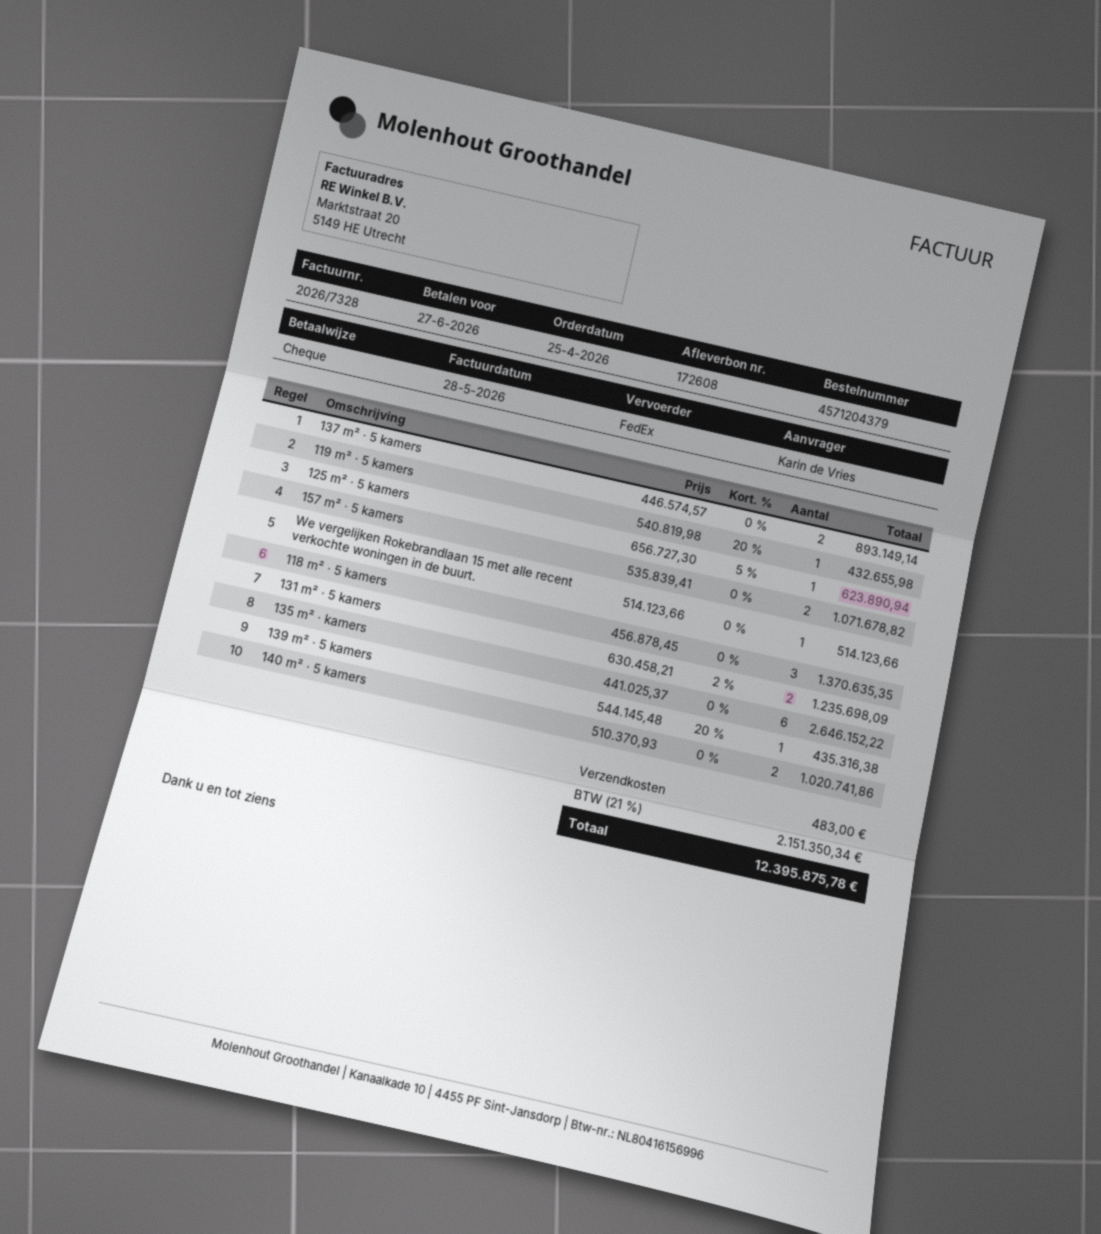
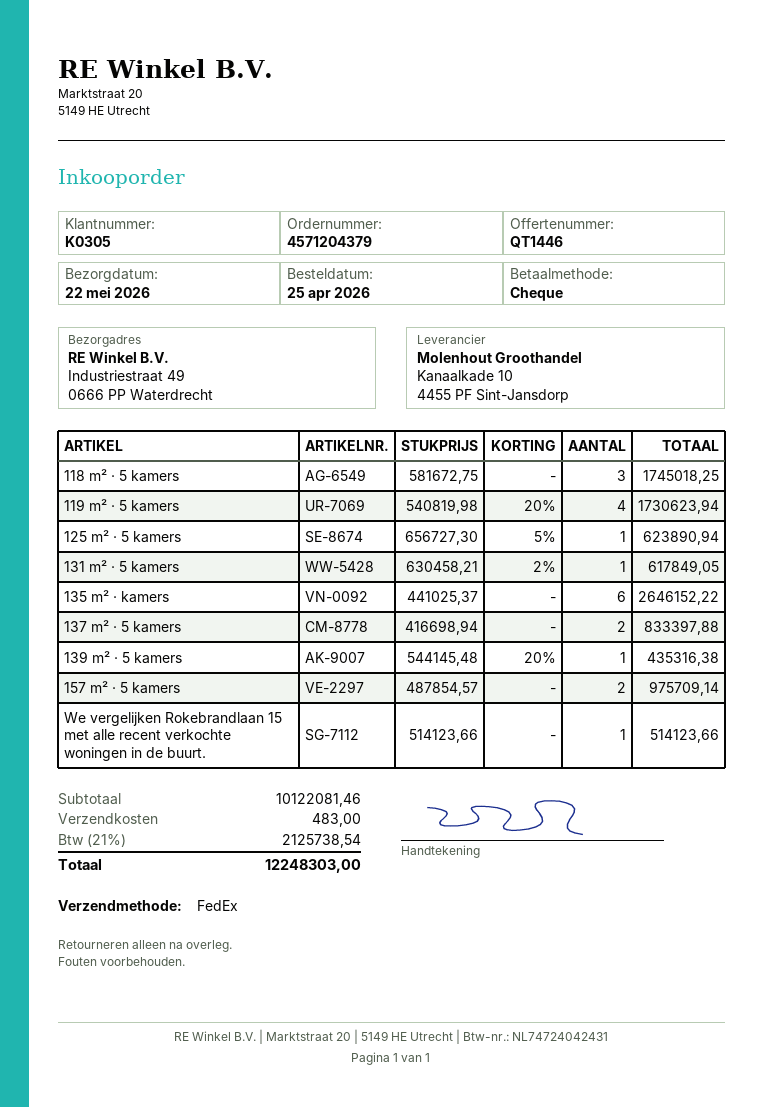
137 m² · 5 kamers: 2 x 446574.57 = 893149.14 -> 2 x 416698.94 = 833397.88
119 m² · 5 kamers: 1 x 540819.98 - 20% = 432655.98 -> 4 x 540819.98 - 20% = 1730623.94
157 m² · 5 kamers: 2 x 535839.41 = 1071678.82 -> 2 x 487854.57 = 975709.14
118 m² · 5 kamers: 3 x 456878.45 = 1370635.35 -> 3 x 581672.75 = 1745018.25
131 m² · 5 kamers: 2 x 630458.21 - 2% = 1235698.09 -> 1 x 630458.21 - 2% = 617849.05
140 m² · 5 kamers: 2 x 510370.93 = 1020741.86 -> none
tax: 21% = 2151350.34 -> 21% = 2125738.54
total: 12395875.78 -> 12248303.00

